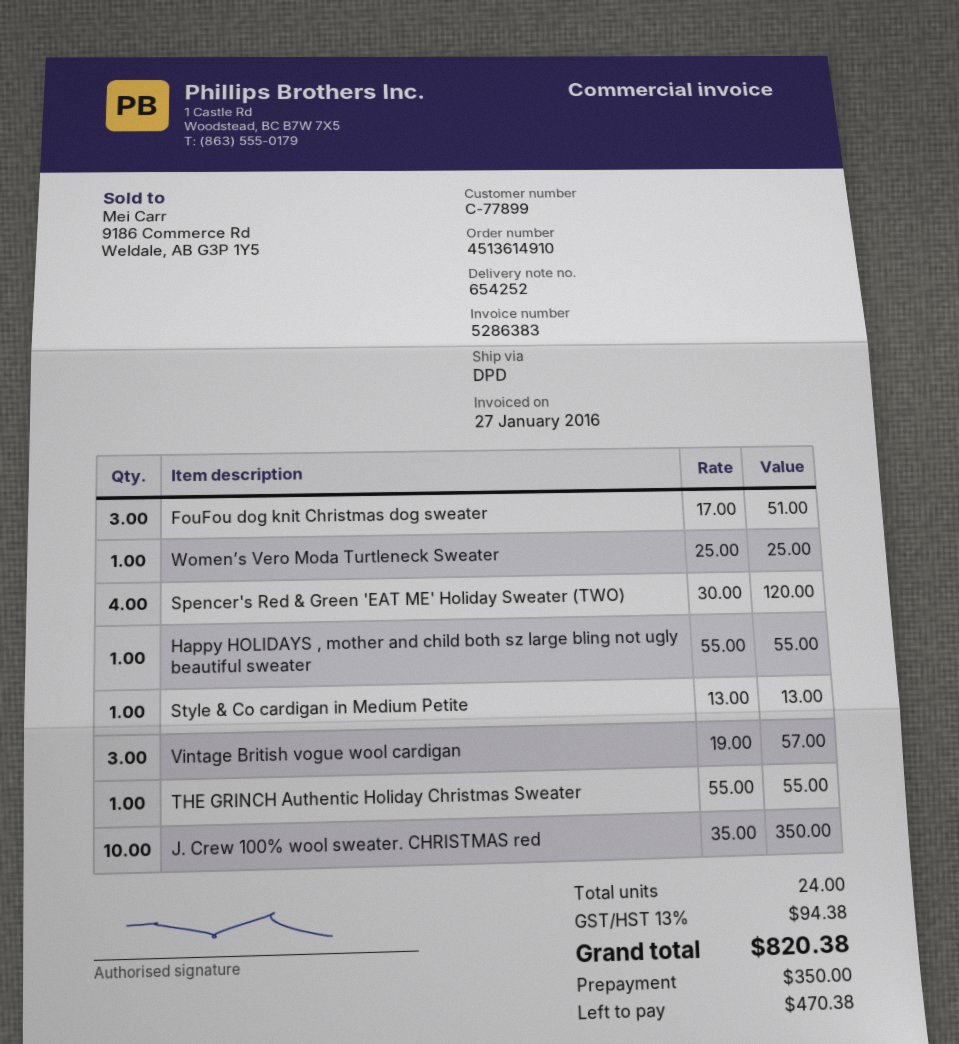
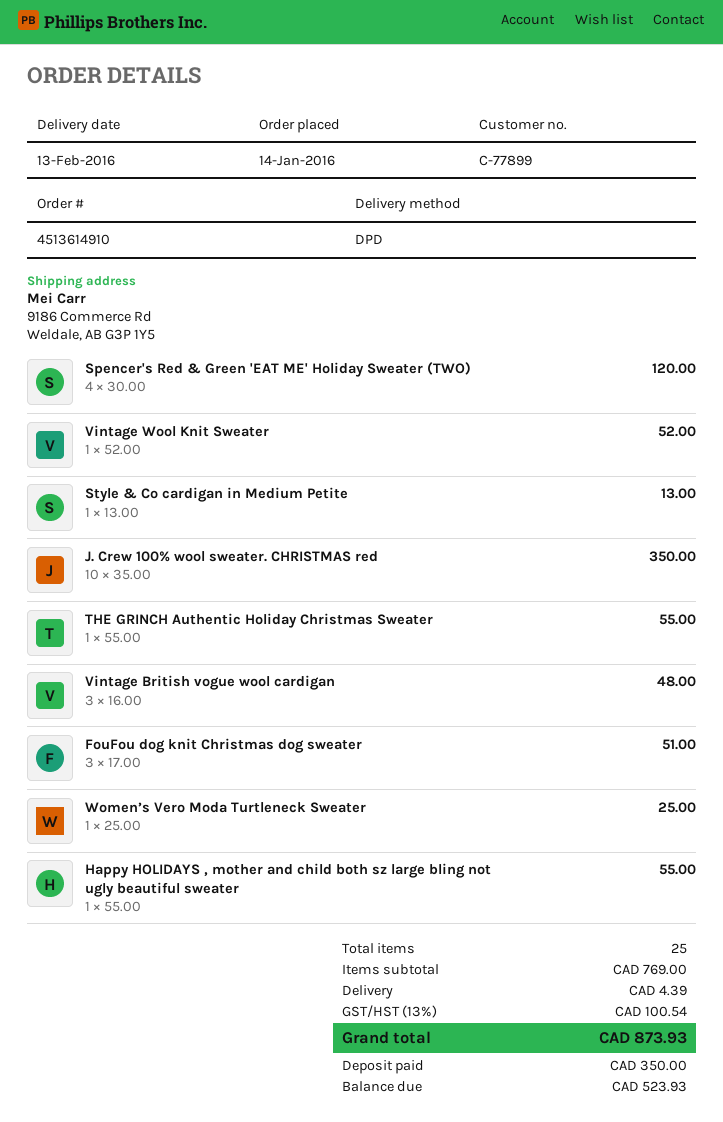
Vintage British vogue wool cardigan: 3 x 19.00 = 57.00 -> 3 x 16.00 = 48.00
Vintage Wool Knit Sweater: none -> 1 x 52.00 = 52.00
total quantity: 24 -> 25
shipping: none -> 4.39
tax: 13% = 94.38 -> 13% = 100.54
total: 820.38 -> 873.93
balance: 470.38 -> 523.93

